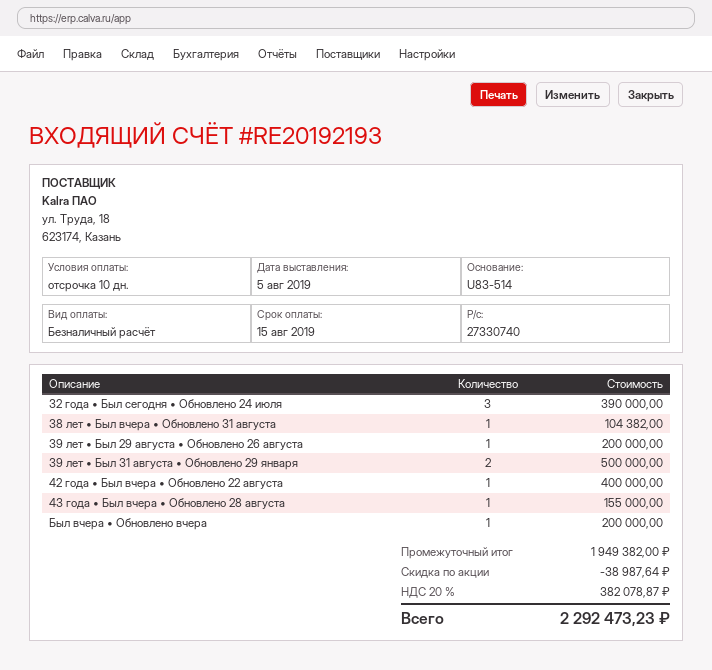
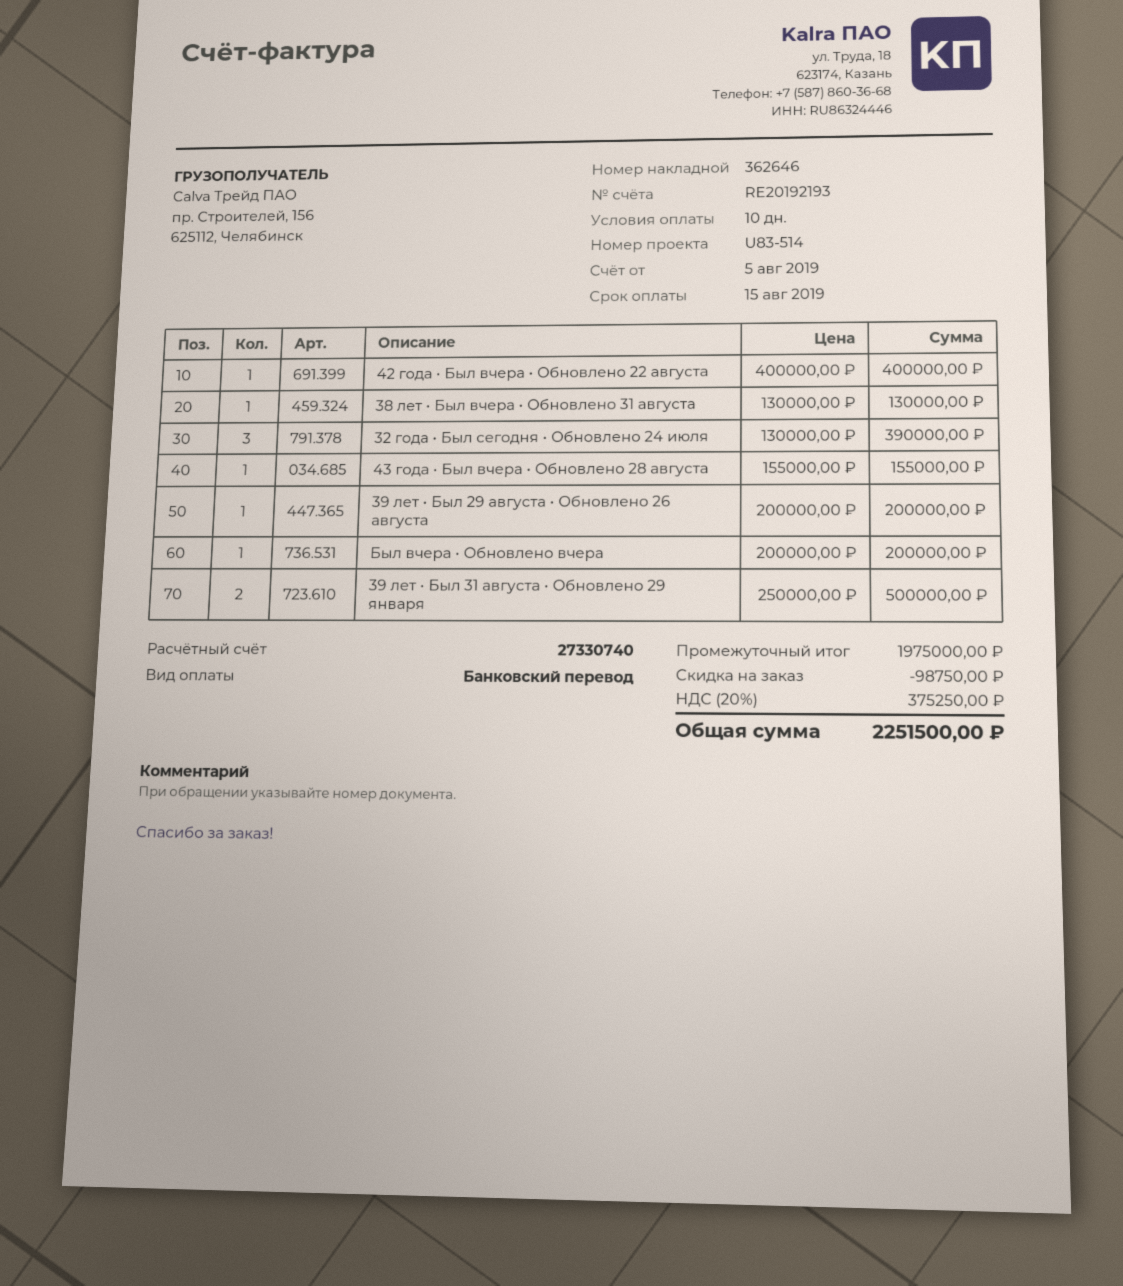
38 лет • Был вчера • Обновлено 31 августа: 1 for 104382.00 -> 1 for 130000.00
subtotal: 1949382.00 -> 1975000.00
discount: 38987.64 -> 98750.00
tax: 20% = 382078.87 -> 20% = 375250.00
total: 2292473.23 -> 2251500.00

